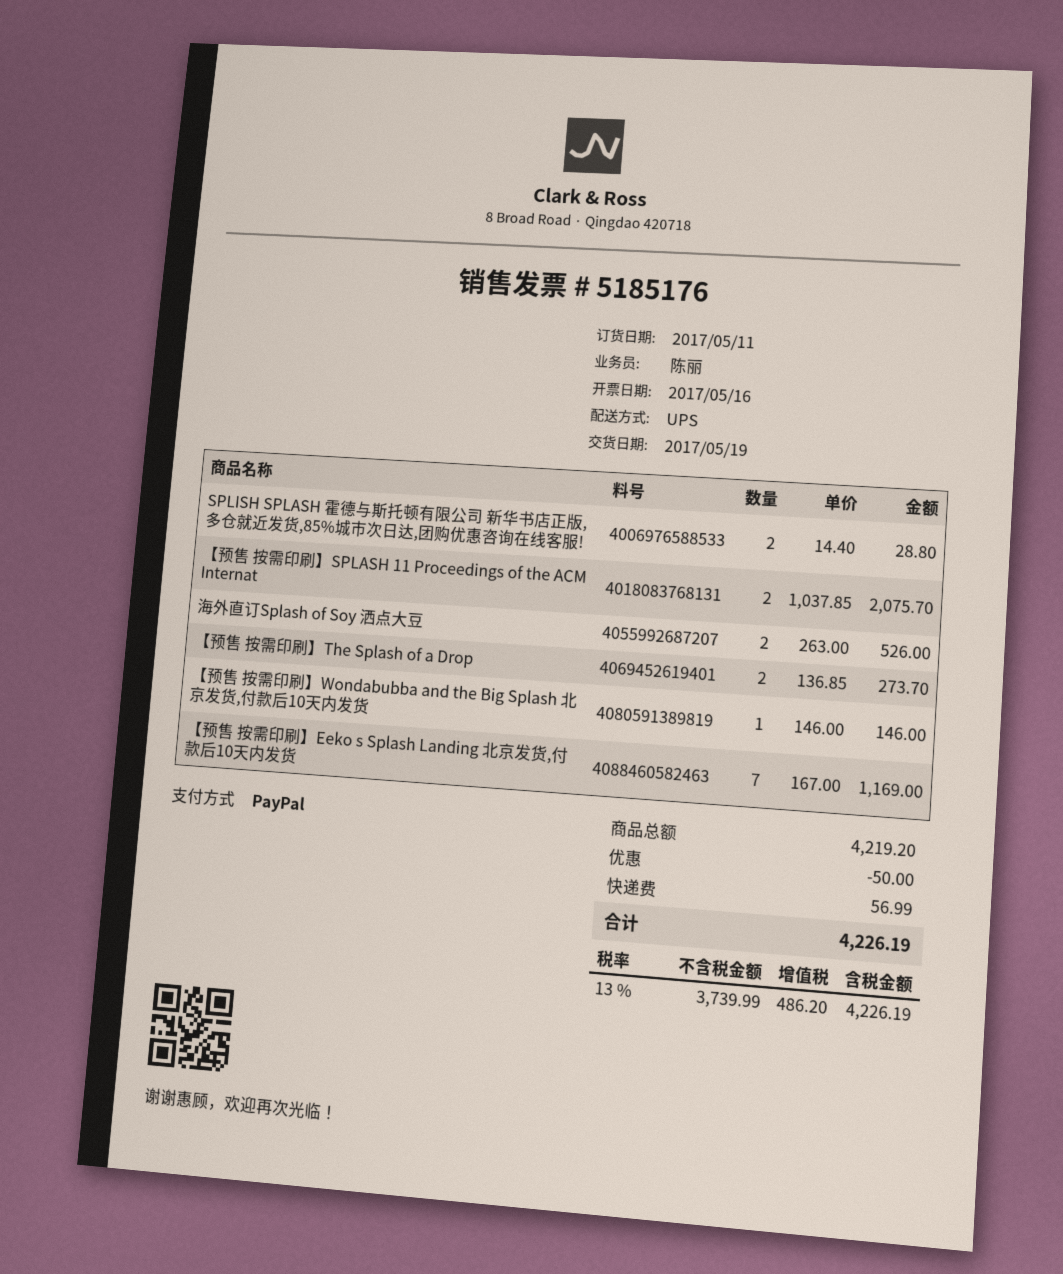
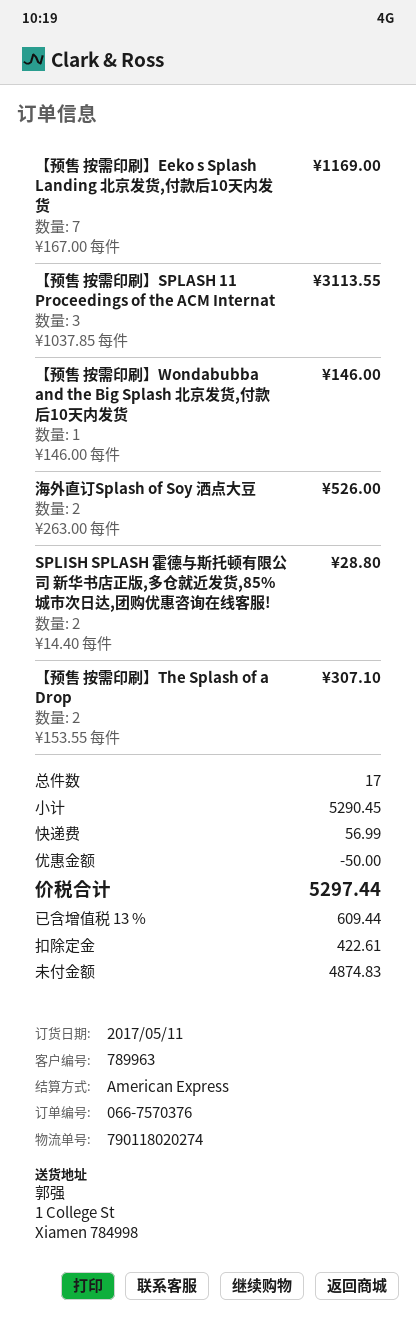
payment method: PayPal -> American Express
【预售 按需印刷】SPLASH 11 Proceedings of the ACM Internat: 2 x 1037.85 = 2075.70 -> 3 x 1037.85 = 3113.55
【预售 按需印刷】The Splash of a Drop: 2 x 136.85 = 273.70 -> 2 x 153.55 = 307.10
subtotal: 4219.20 -> 5290.45
tax: 13% = 486.20 -> 13% = 609.44
total: 4226.19 -> 5297.44

